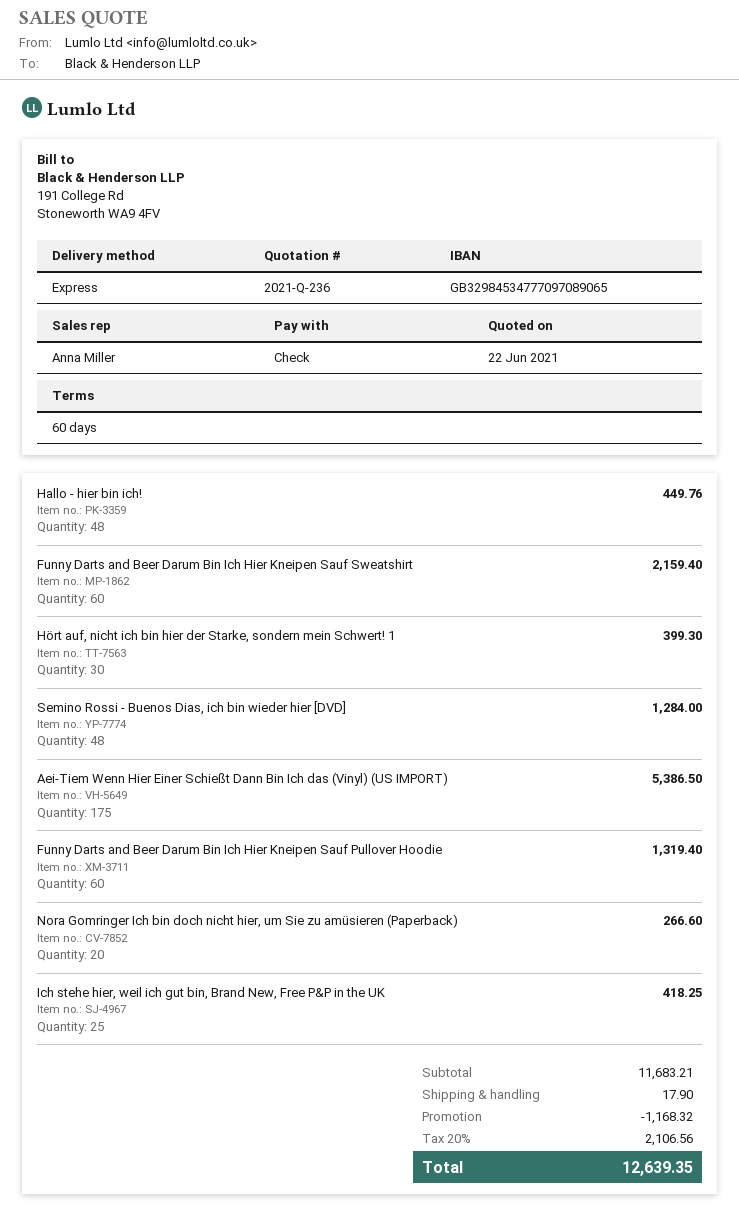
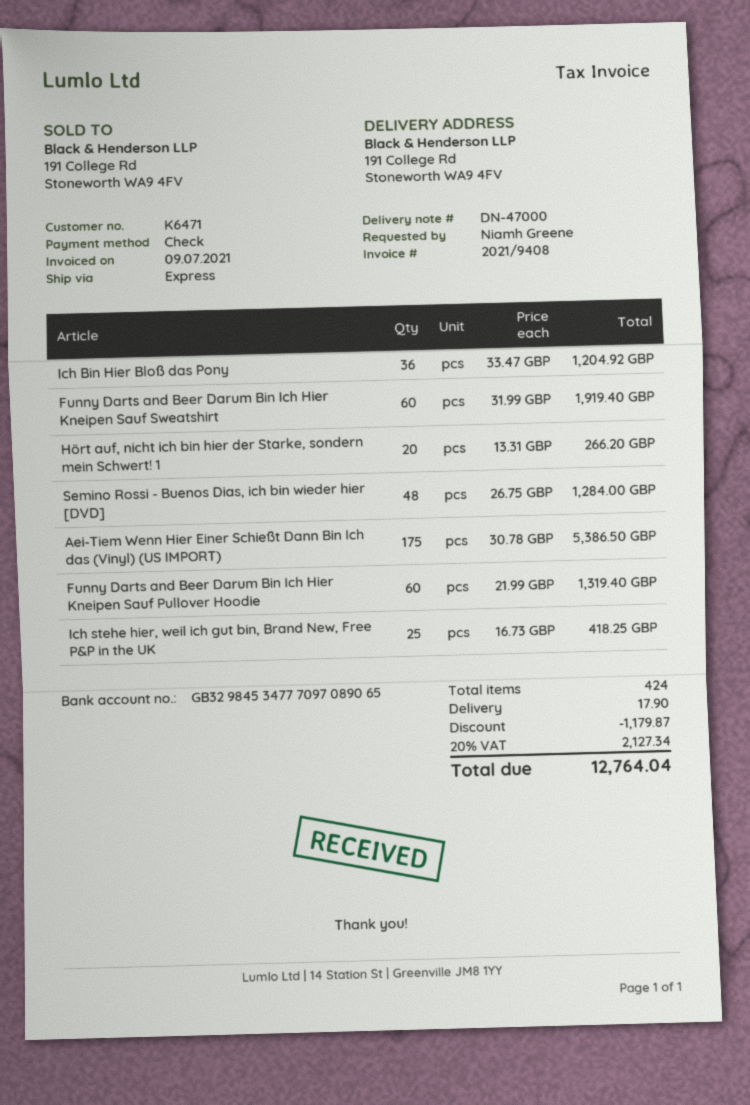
Hallo - hier bin ich!: 48 for 449.76 -> none
Funny Darts and Beer Darum Bin Ich Hier Kneipen Sauf Sweatshirt: 60 for 2159.40 -> 60 for 1919.40
Hört auf, nicht ich bin hier der Starke, sondern mein Schwert! 1: 30 for 399.30 -> 20 for 266.20
Nora Gomringer Ich bin doch nicht hier, um Sie zu amüsieren (Paperback): 20 for 266.60 -> none
Ich Bin Hier Bloß das Pony: none -> 36 for 1204.92
discount: 1168.32 -> 1179.87
tax: 20% = 2106.56 -> 20% = 2127.34
total: 12639.35 -> 12764.04

